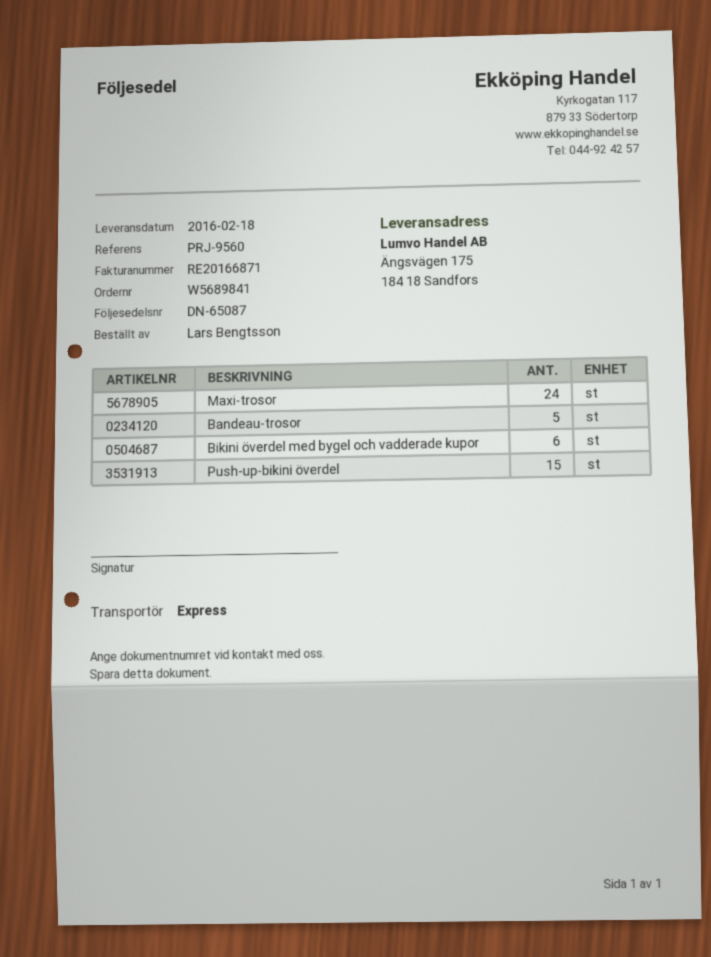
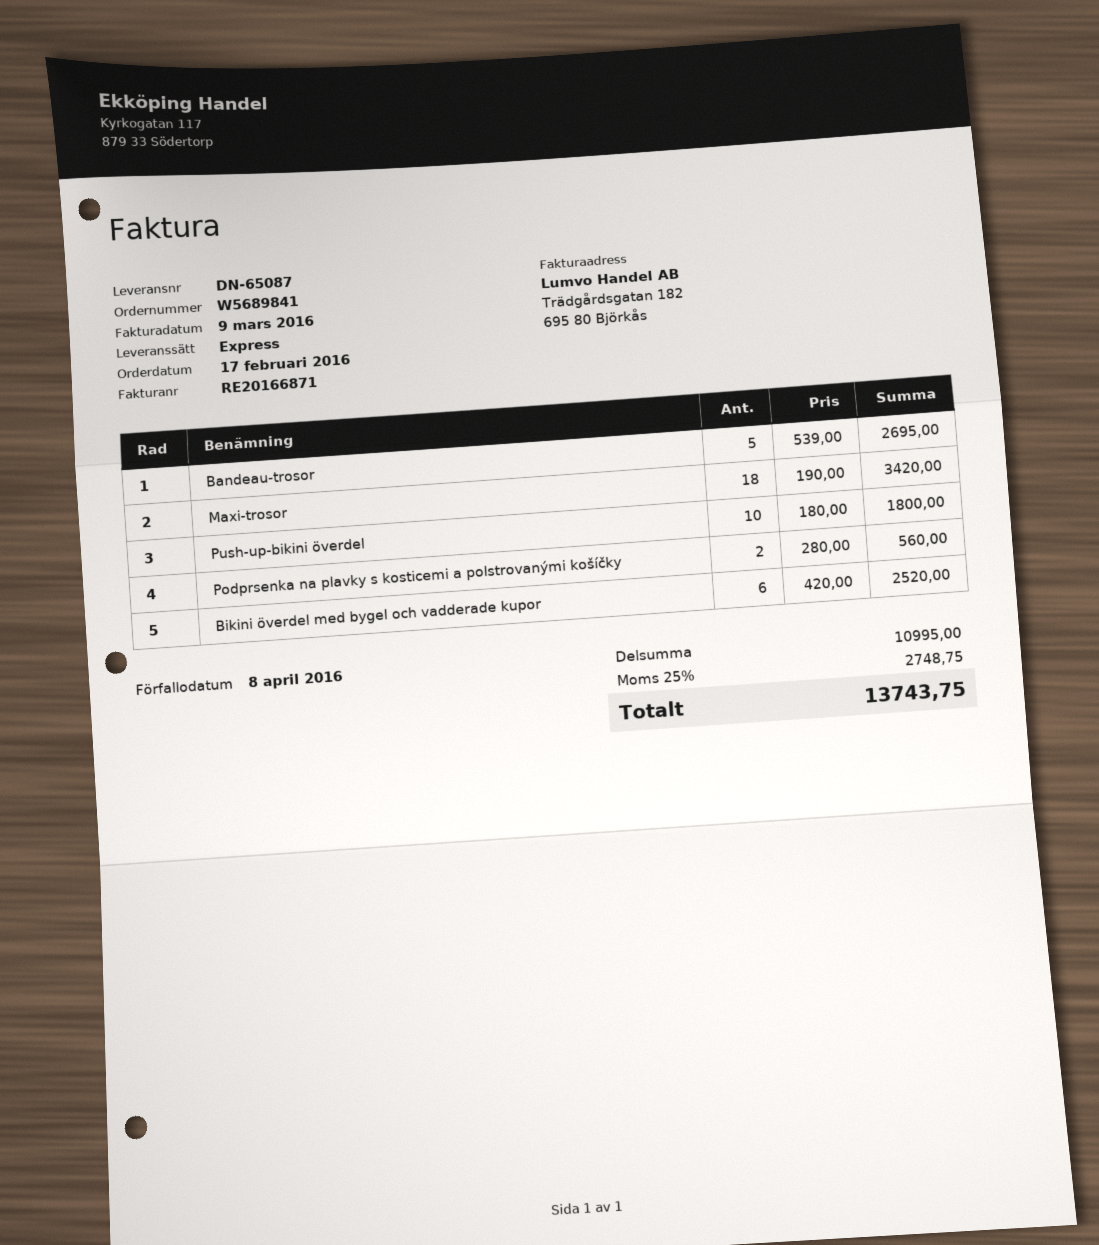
Maxi-trosor: 24 -> 18
Push-up-bikini överdel: 15 -> 10
Podprsenka na plavky s kosticemi a polstrovanými košíčky: none -> 2

